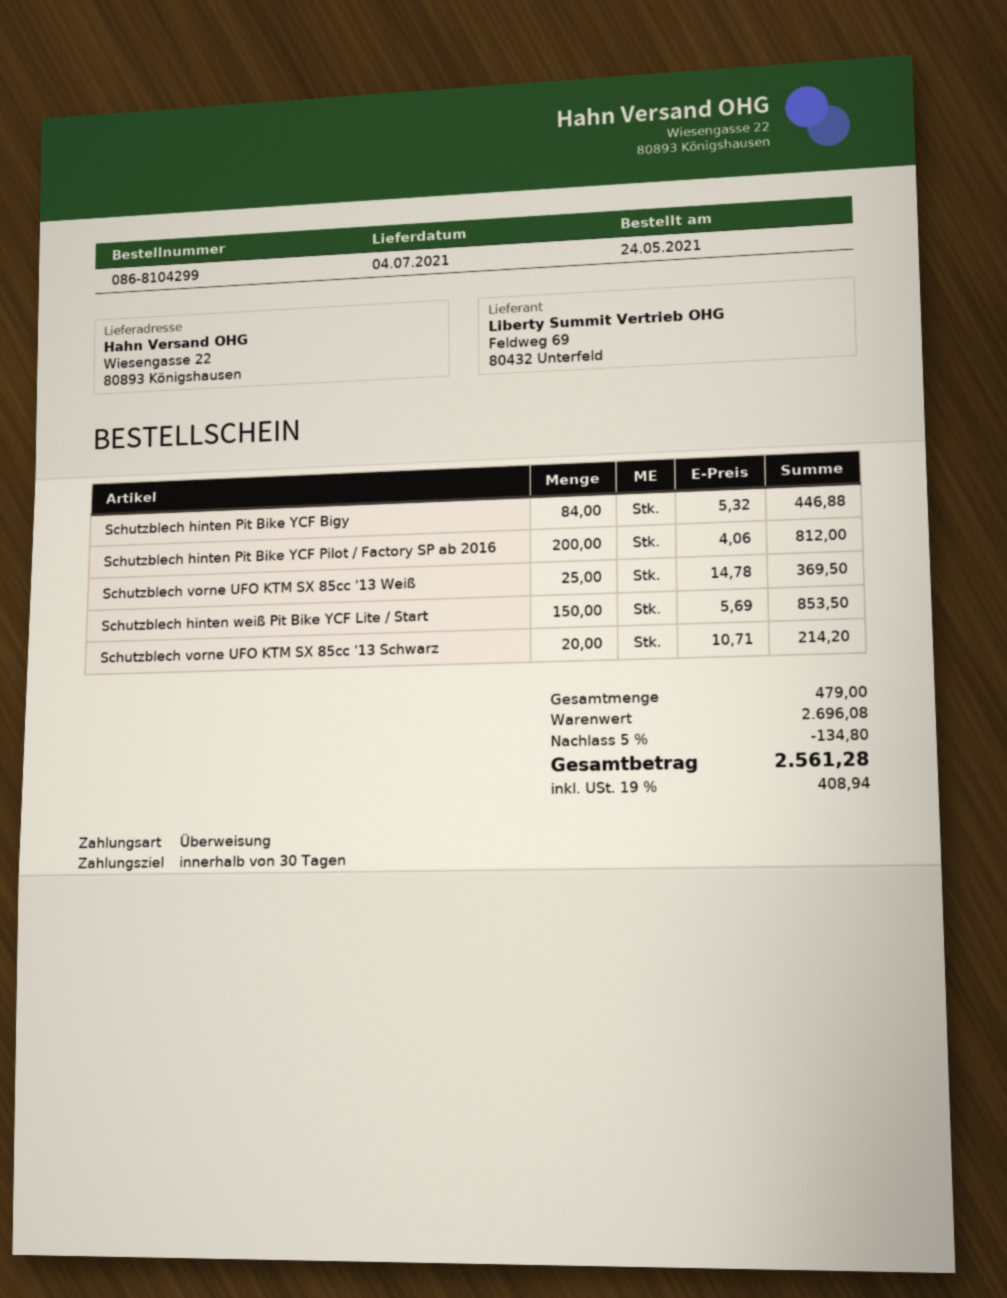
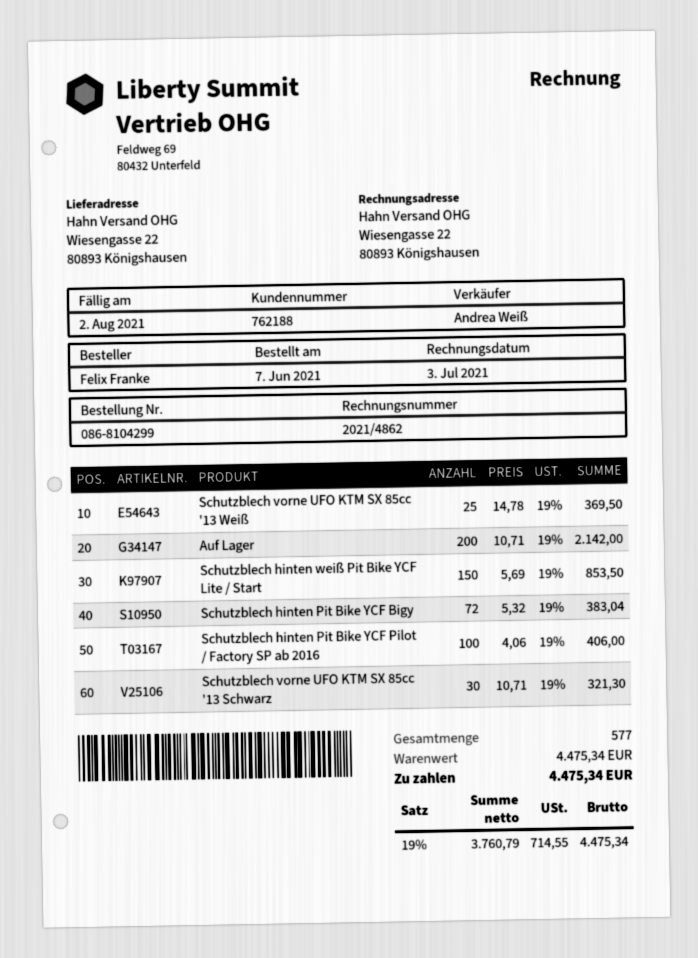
order date: 2021-05-24 -> 2021-06-07
Schutzblech hinten Pit Bike YCF Bigy: 84 x 5.32 = 446.88 -> 72 x 5.32 = 383.04
Schutzblech hinten Pit Bike YCF Pilot / Factory SP ab 2016: 200 x 4.06 = 812.00 -> 100 x 4.06 = 406.00
Schutzblech vorne UFO KTM SX 85cc '13 Schwarz: 20 x 10.71 = 214.20 -> 30 x 10.71 = 321.30
Auf Lager: none -> 200 x 10.71 = 2142.00
total quantity: 479 -> 577
subtotal: 2696.08 -> 4475.34
discount: 5% = 134.80 -> none
tax: 19% = 408.94 -> 19% = 714.55
total: 2561.28 -> 4475.34

